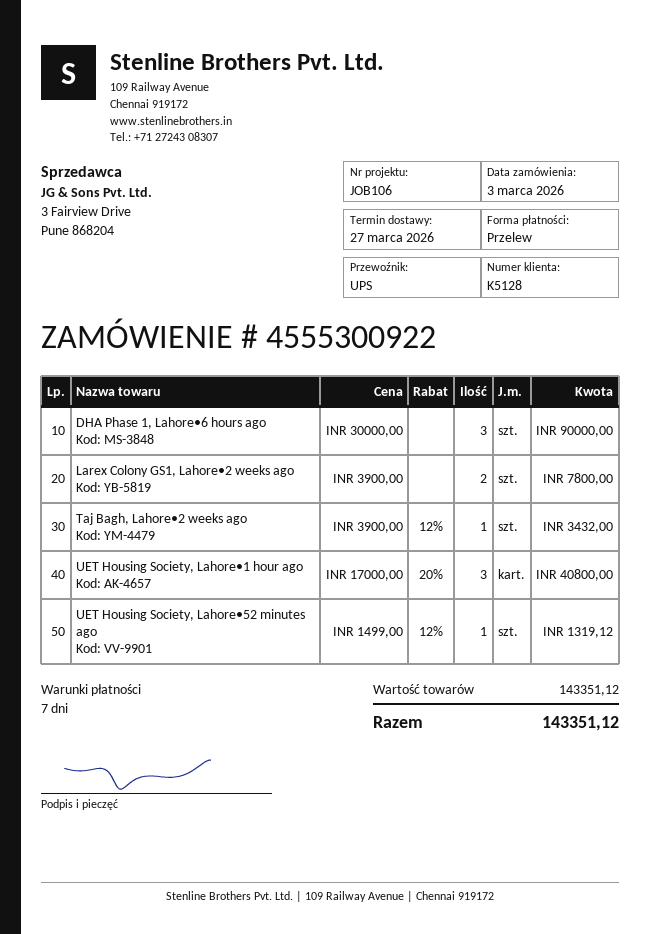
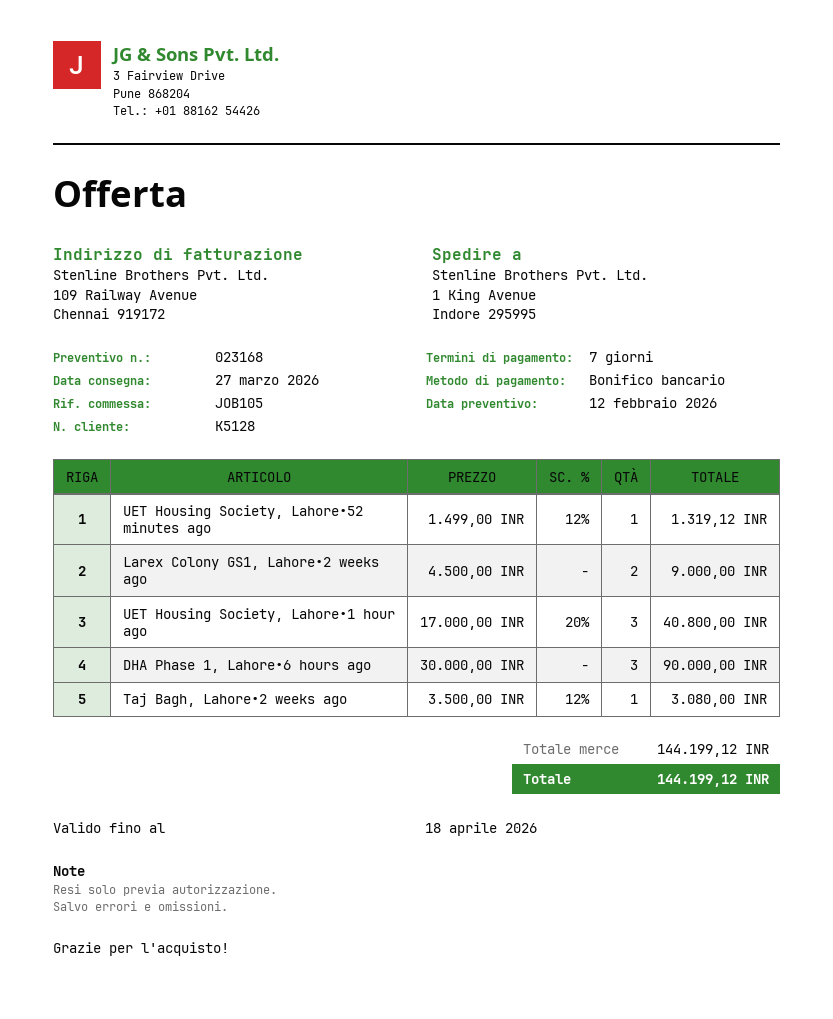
reference: JOB106 -> JOB105
Larex Colony GS1, Lahore•2 weeks ago: 2 x 3900.00 = 7800.00 -> 2 x 4500.00 = 9000.00
Taj Bagh, Lahore•2 weeks ago: 1 x 3900.00 - 12% = 3432.00 -> 1 x 3500.00 - 12% = 3080.00
subtotal: 143351.12 -> 144199.12
total: 143351.12 -> 144199.12

